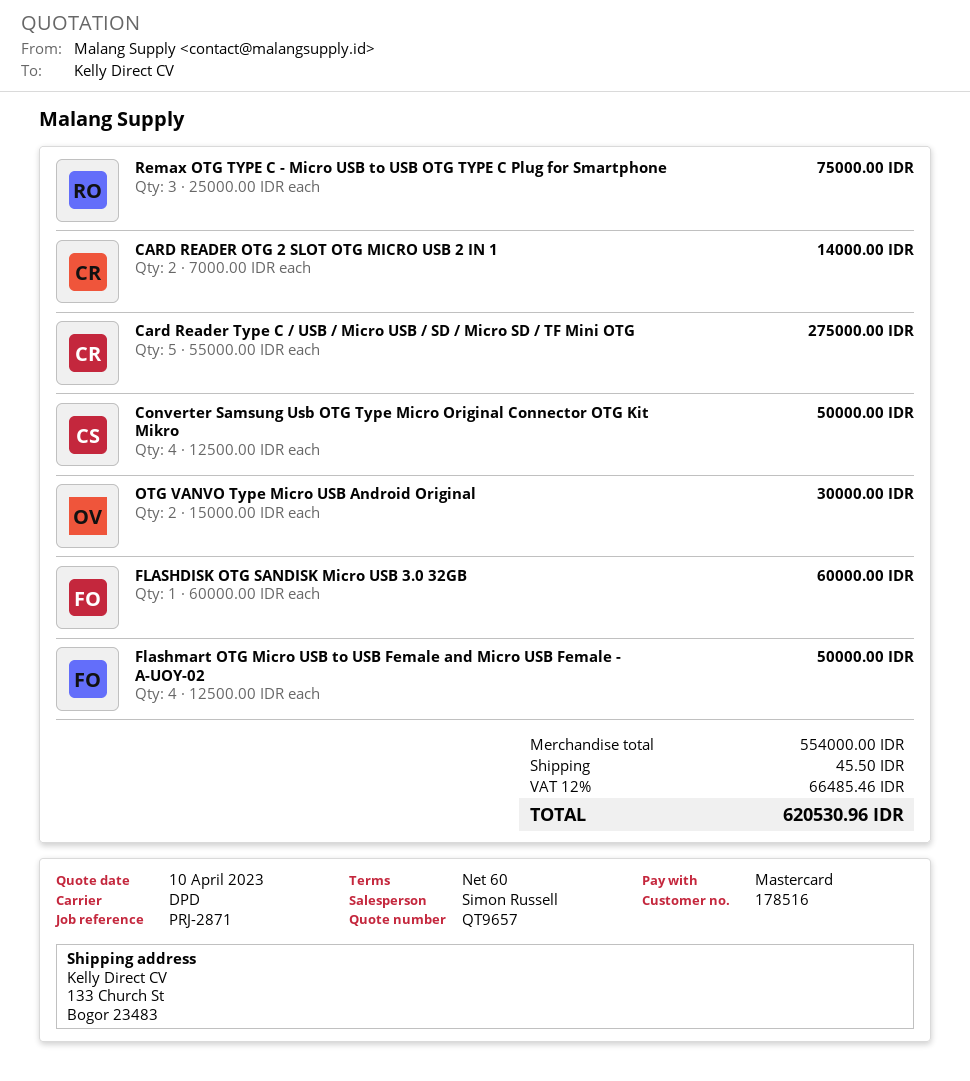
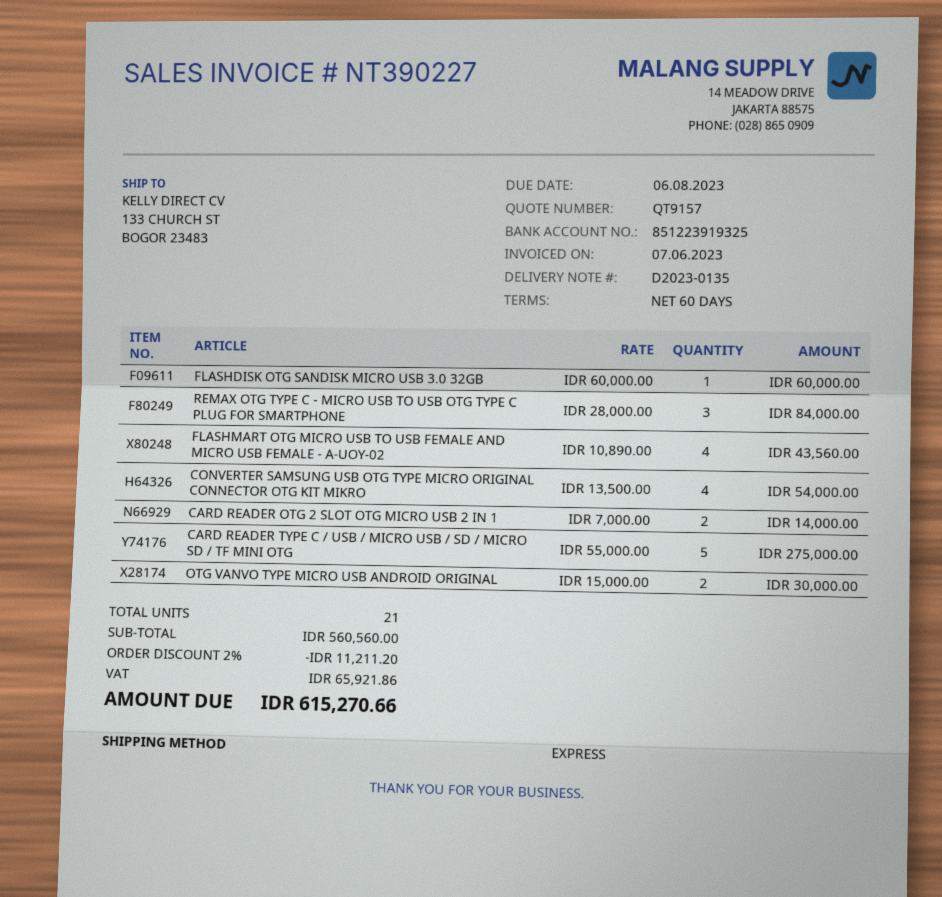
quote number: QT9657 -> QT9157
shipping method: DPD -> express
Remax OTG TYPE C - Micro USB to USB OTG TYPE C Plug for Smartphone: 3 x 25000.00 = 75000.00 -> 3 x 28000.00 = 84000.00
Converter Samsung Usb OTG Type Micro Original Connector OTG Kit Mikro: 4 x 12500.00 = 50000.00 -> 4 x 13500.00 = 54000.00
Flashmart OTG Micro USB to USB Female and Micro USB Female - A-UOY-02: 4 x 12500.00 = 50000.00 -> 4 x 10890.00 = 43560.00
subtotal: 554000.00 -> 560560.00
discount: none -> 2% = 11211.20
shipping: 45.50 -> none
tax: 66485.46 -> 65921.86
total: 620530.96 -> 615270.66

